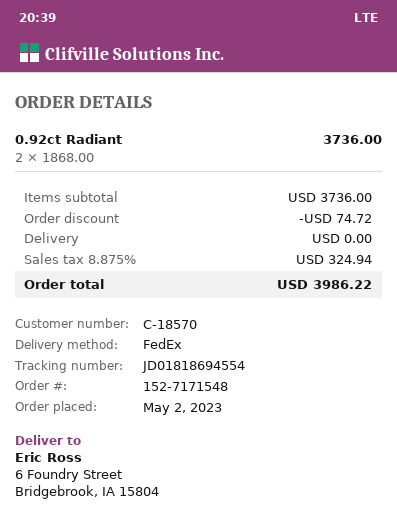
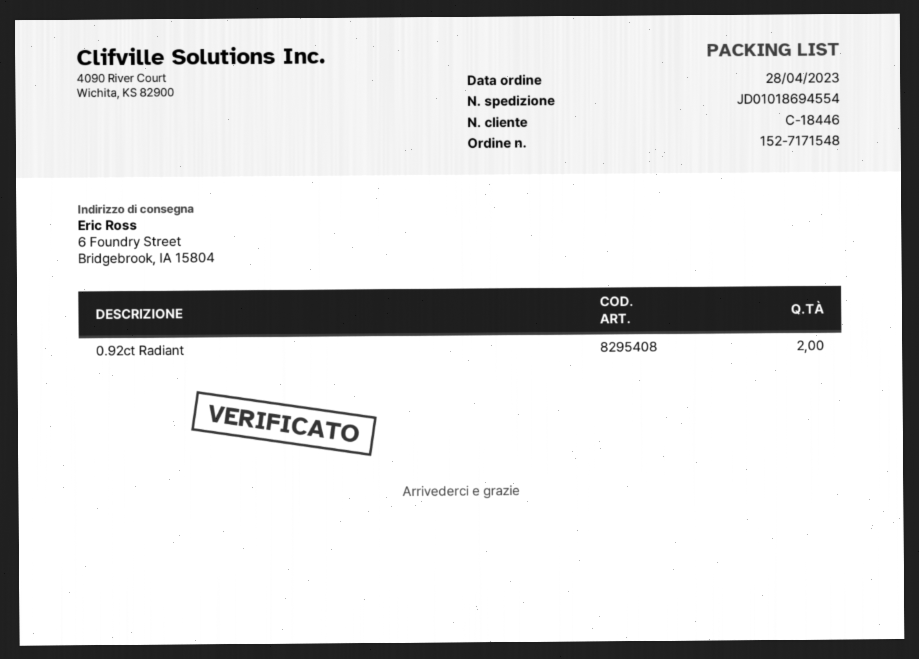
order date: 2023-05-02 -> 2023-04-28
customer number: C-18570 -> C-18446
tracking number: JD01818694554 -> JD01018694554

